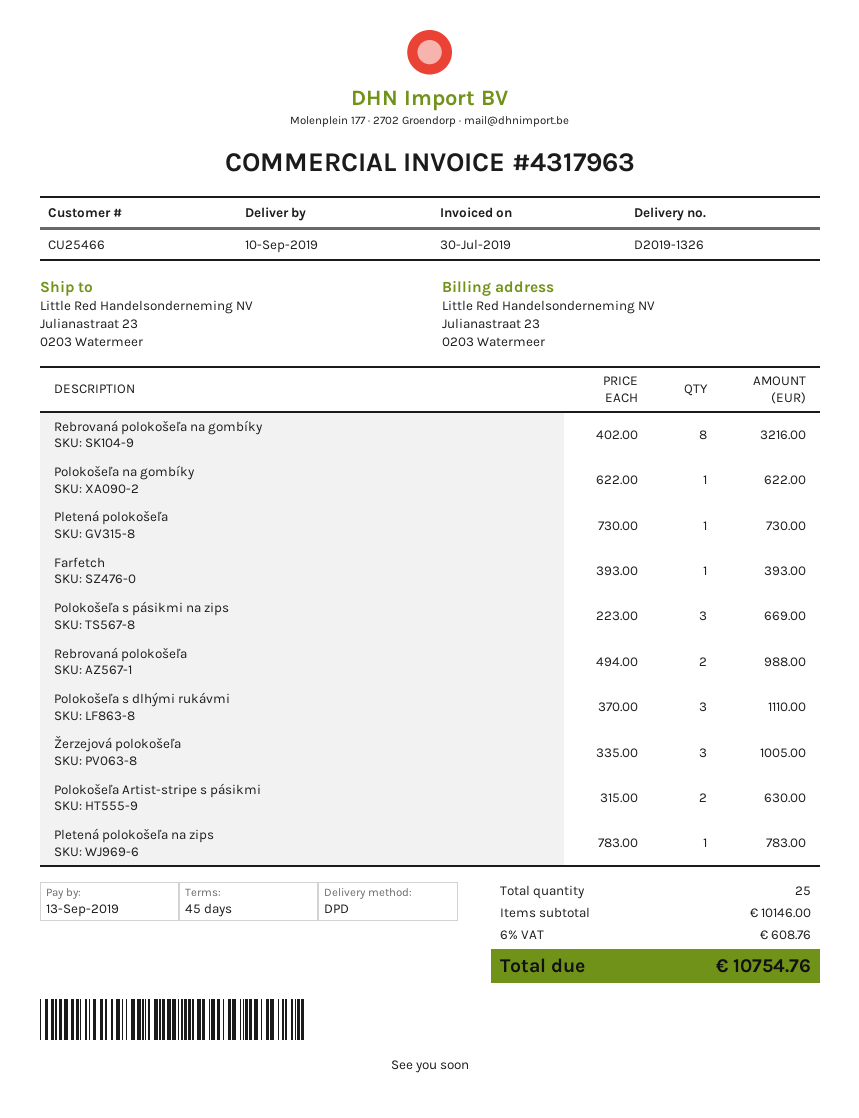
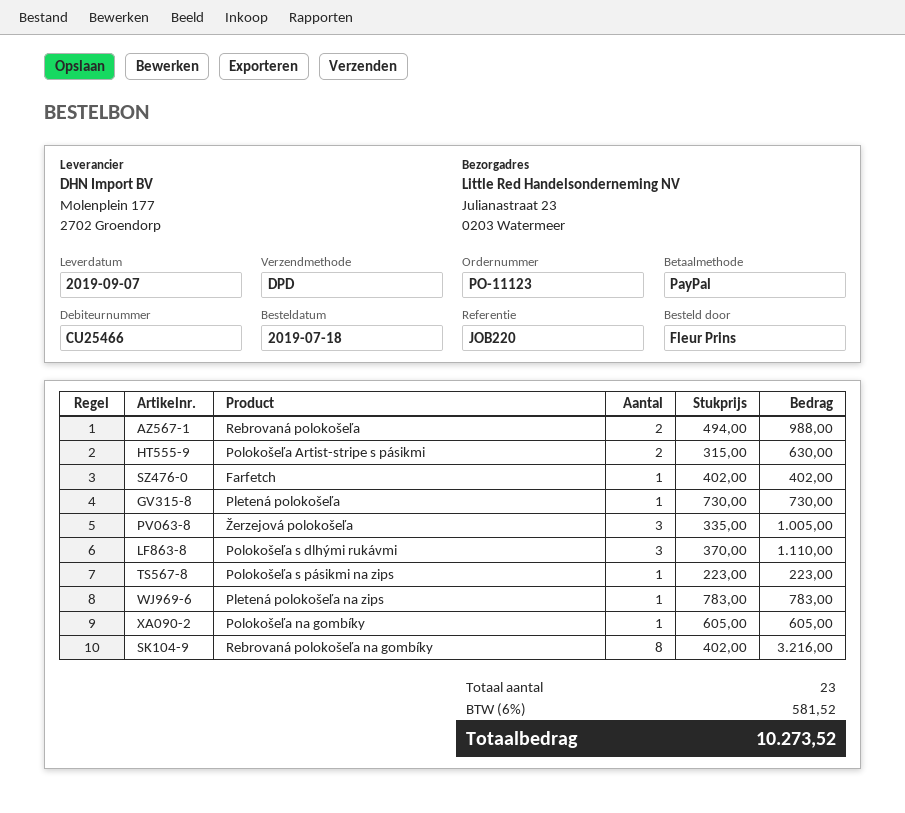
delivery date: 2019-09-10 -> 2019-09-07
Polokošeľa na gombíky: 1 x 622.00 = 622.00 -> 1 x 605.00 = 605.00
Farfetch: 1 x 393.00 = 393.00 -> 1 x 402.00 = 402.00
Polokošeľa s pásikmi na zips: 3 x 223.00 = 669.00 -> 1 x 223.00 = 223.00
total quantity: 25 -> 23
tax: 6% = 608.76 -> 6% = 581.52
total: 10754.76 -> 10273.52

